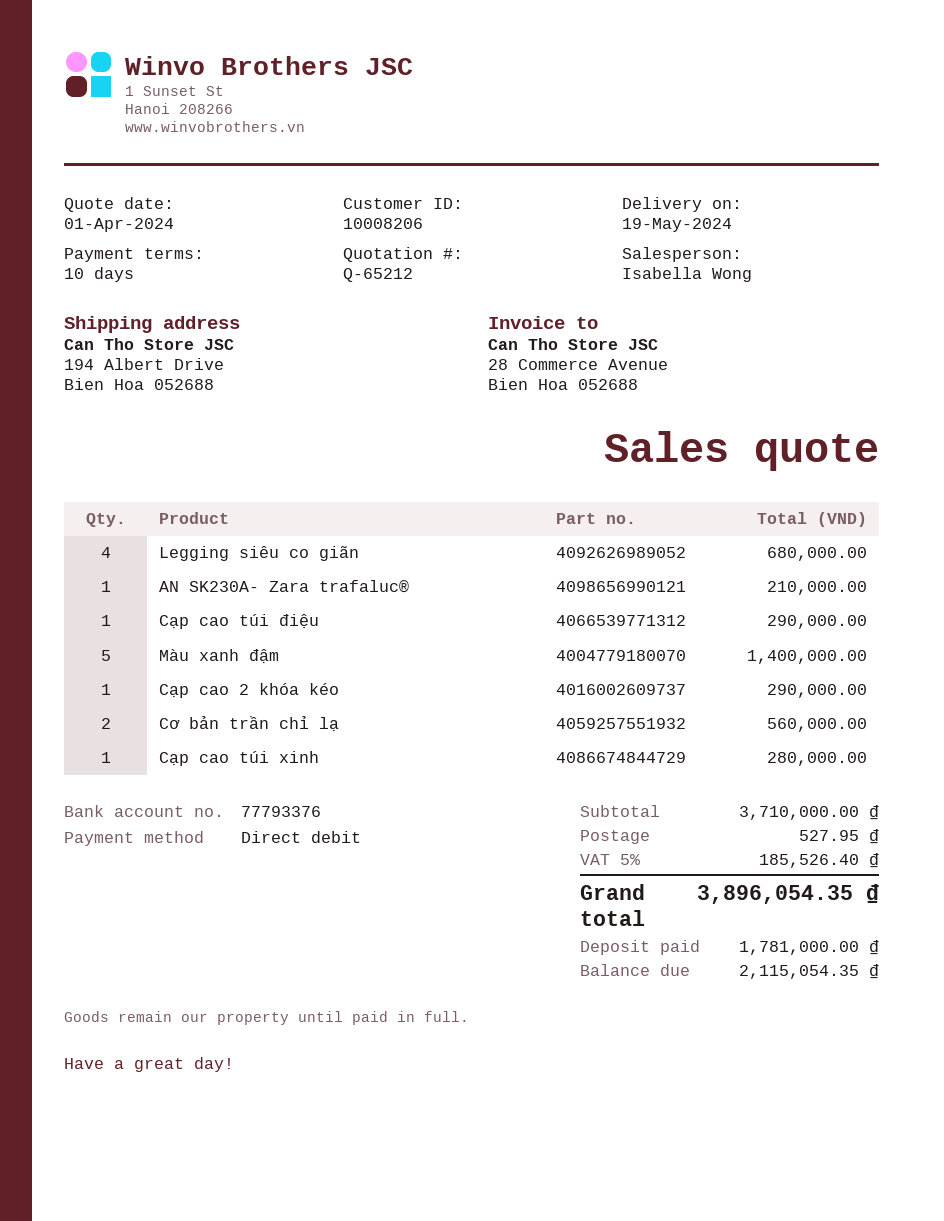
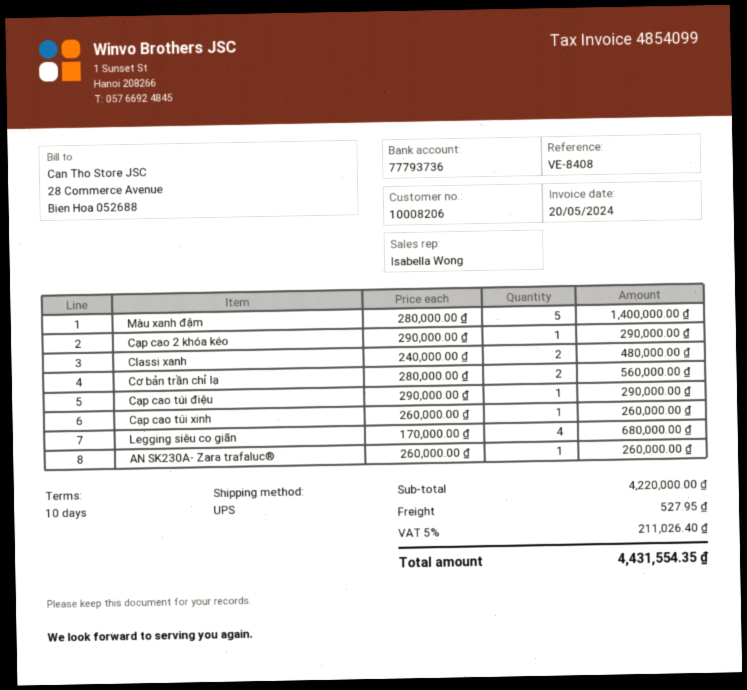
bank account: 77793376 -> 77793736
AN SK230A- Zara trafaluc®: 1 for 210000.00 -> 1 for 260000.00
Cạp cao túi xinh: 1 for 280000.00 -> 1 for 260000.00
Classi xanh: none -> 2 for 480000.00
subtotal: 3710000.00 -> 4220000.00
tax: 5% = 185526.40 -> 5% = 211026.40
total: 3896054.35 -> 4431554.35

